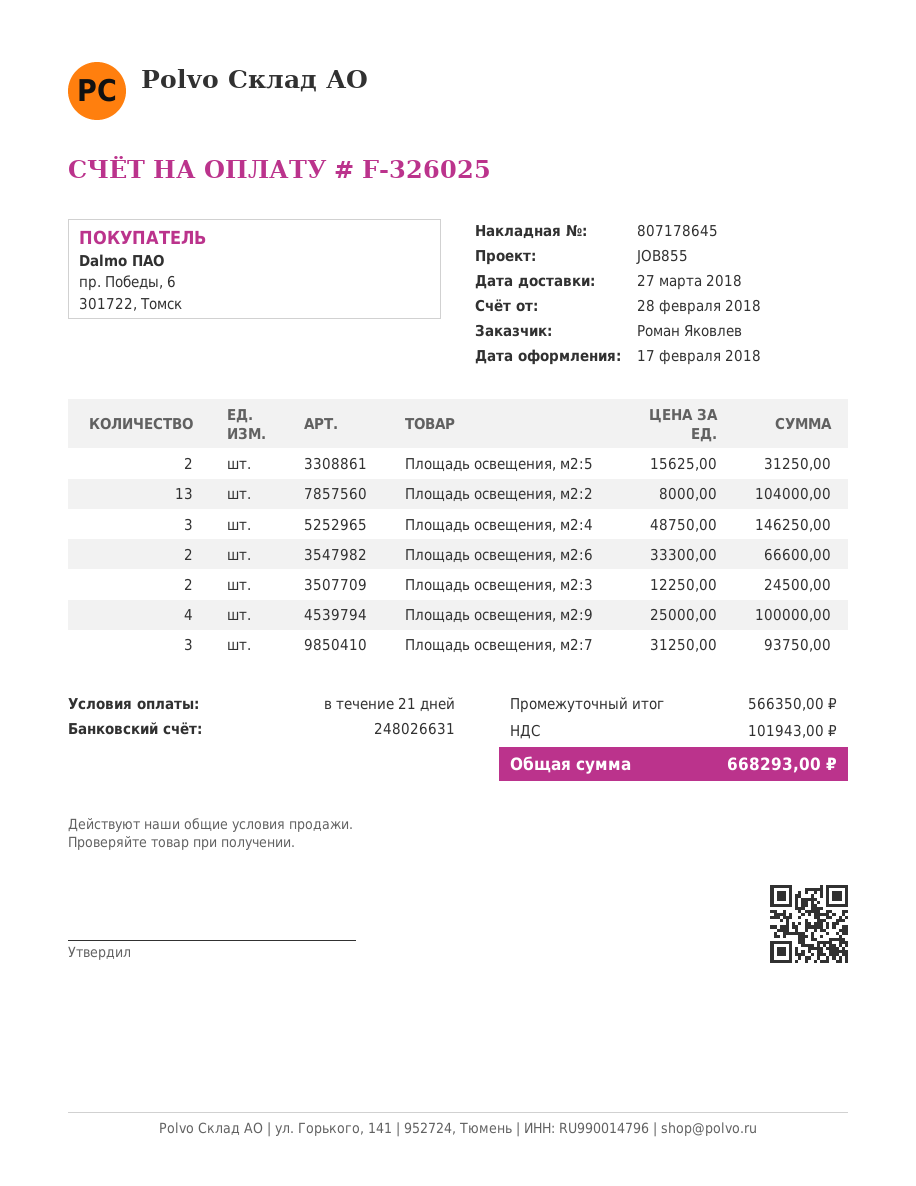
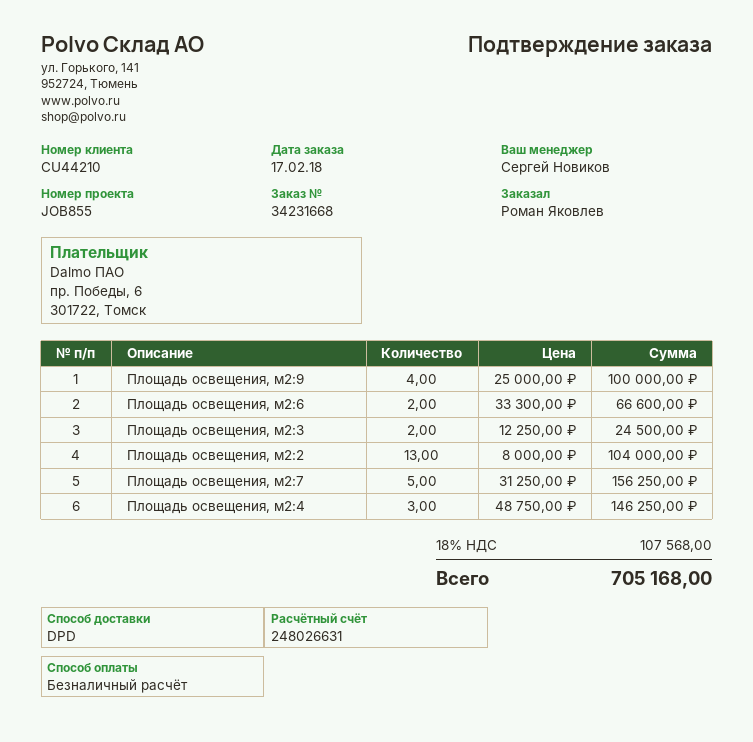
Площадь освещения, м2:5: 2 x 15625.00 = 31250.00 -> none
Площадь освещения, м2:7: 3 x 31250.00 = 93750.00 -> 5 x 31250.00 = 156250.00
tax: 101943.00 -> 107568.00
total: 668293.00 -> 705168.00

